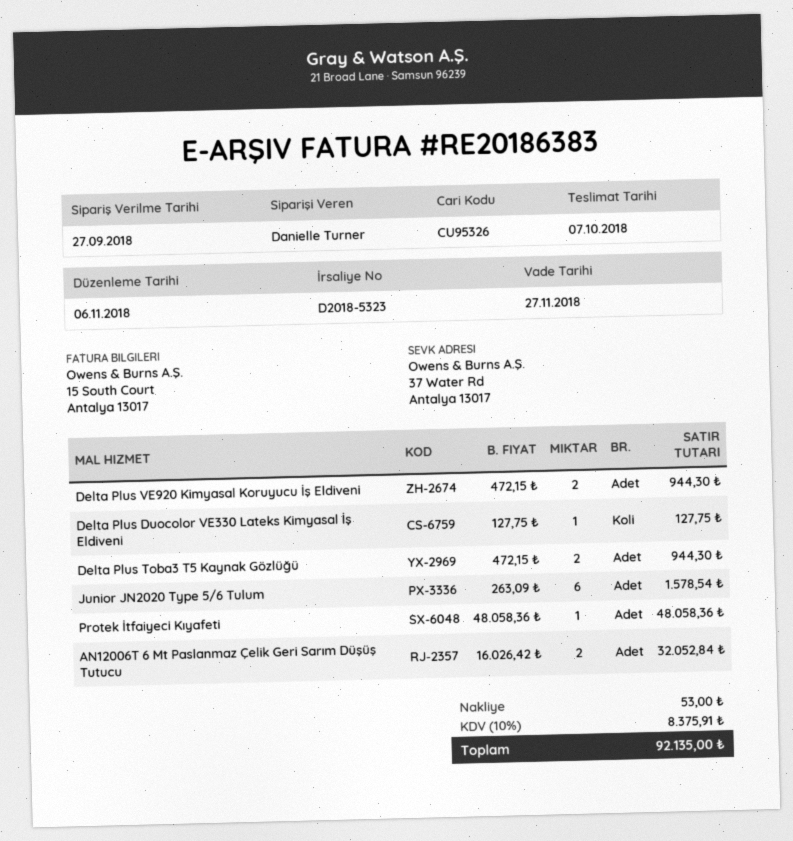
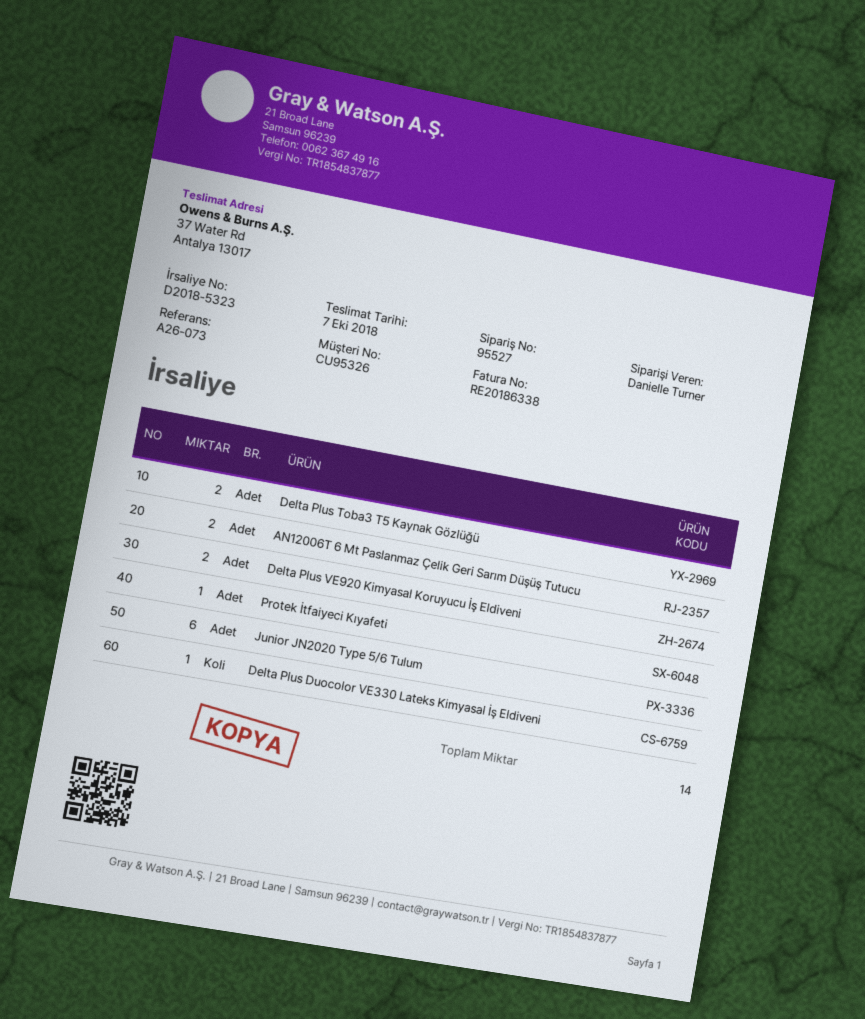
invoice number: RE20186383 -> RE20186338

